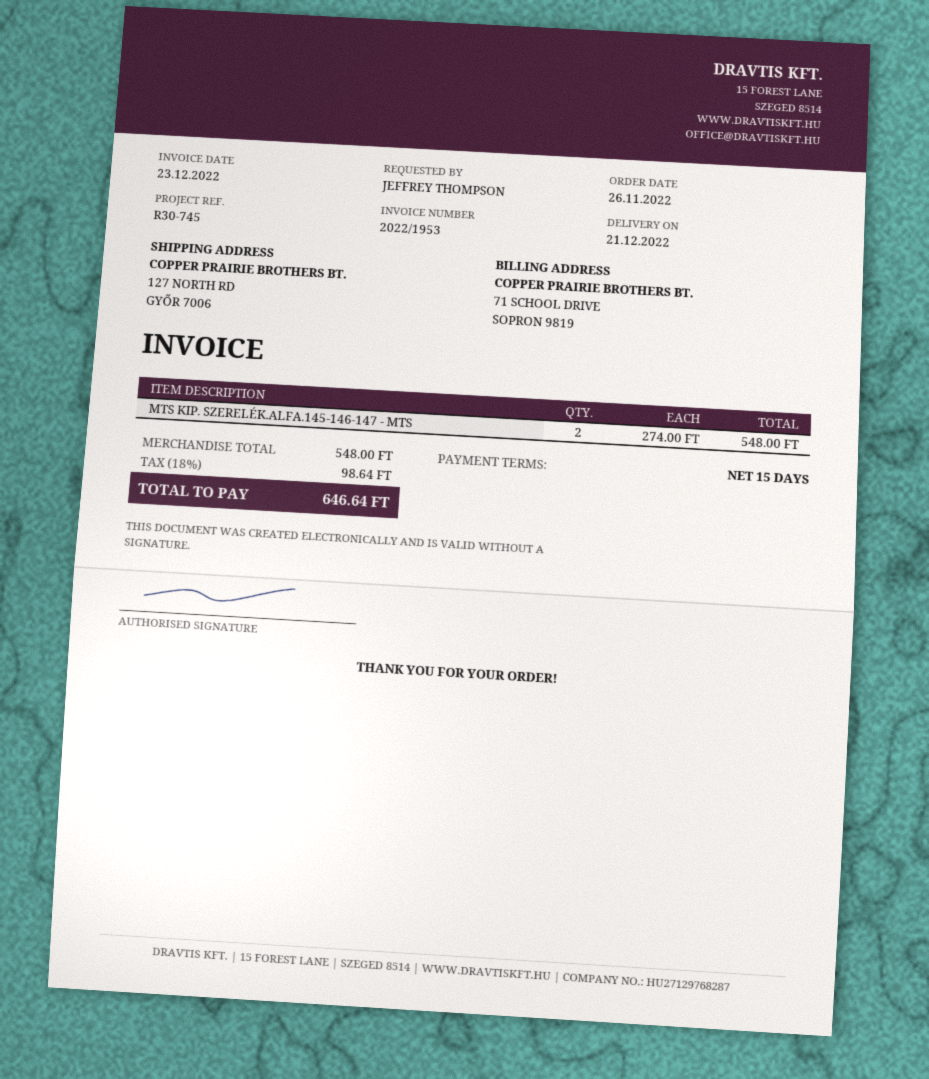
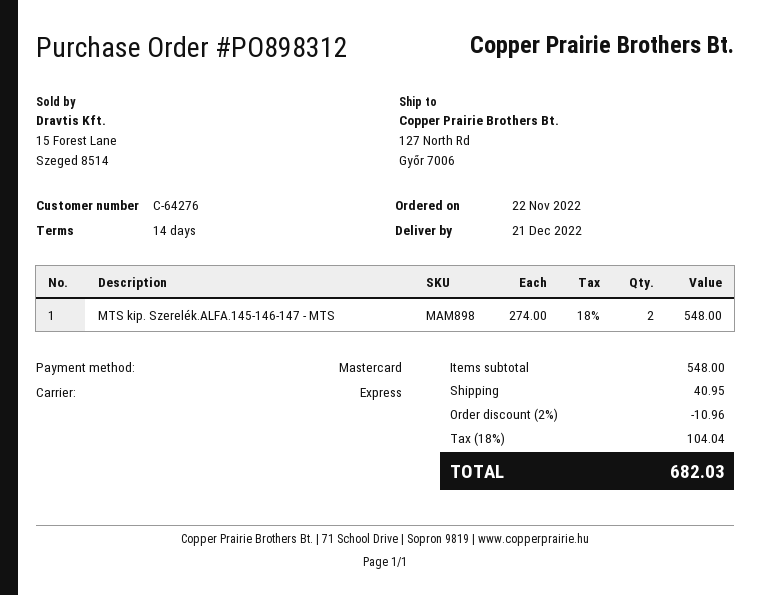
order date: 2022-11-26 -> 2022-11-22
payment terms: 15 days -> 14 days
discount: none -> 2% = 10.96
shipping: none -> 40.95
tax: 18% = 98.64 -> 18% = 104.04
total: 646.64 -> 682.03

